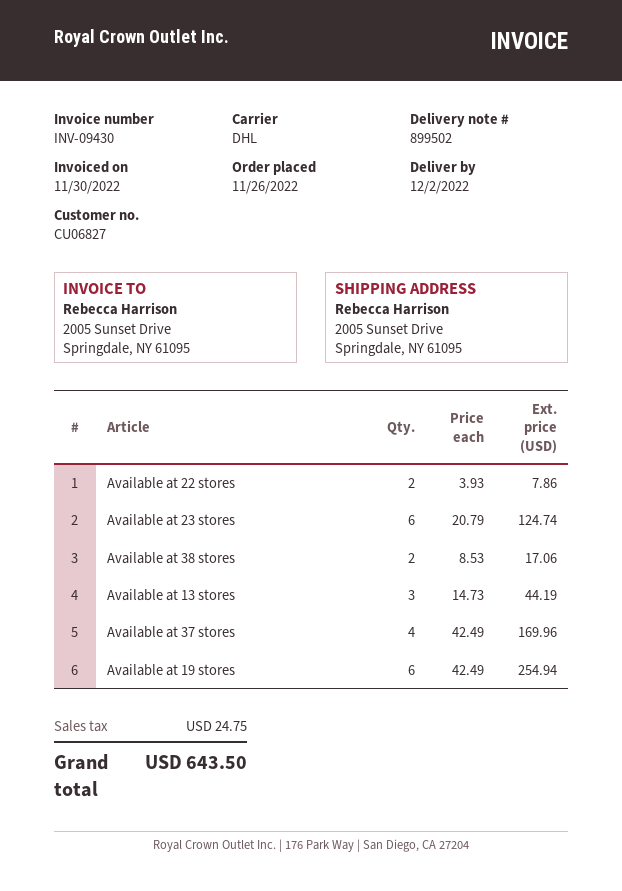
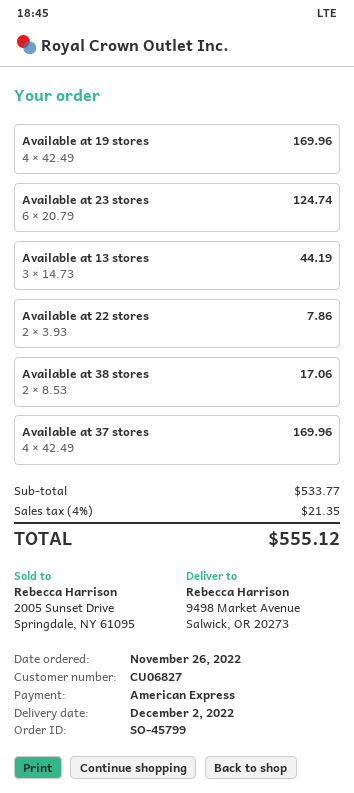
ship to: 2005 Sunset Drive, Springdale, NY 61095 -> 9498 Market Avenue, Salwick, OR 20273
Available at 19 stores: 6 x 42.49 = 254.94 -> 4 x 42.49 = 169.96
tax: 24.75 -> 21.35
total: 643.50 -> 555.12

